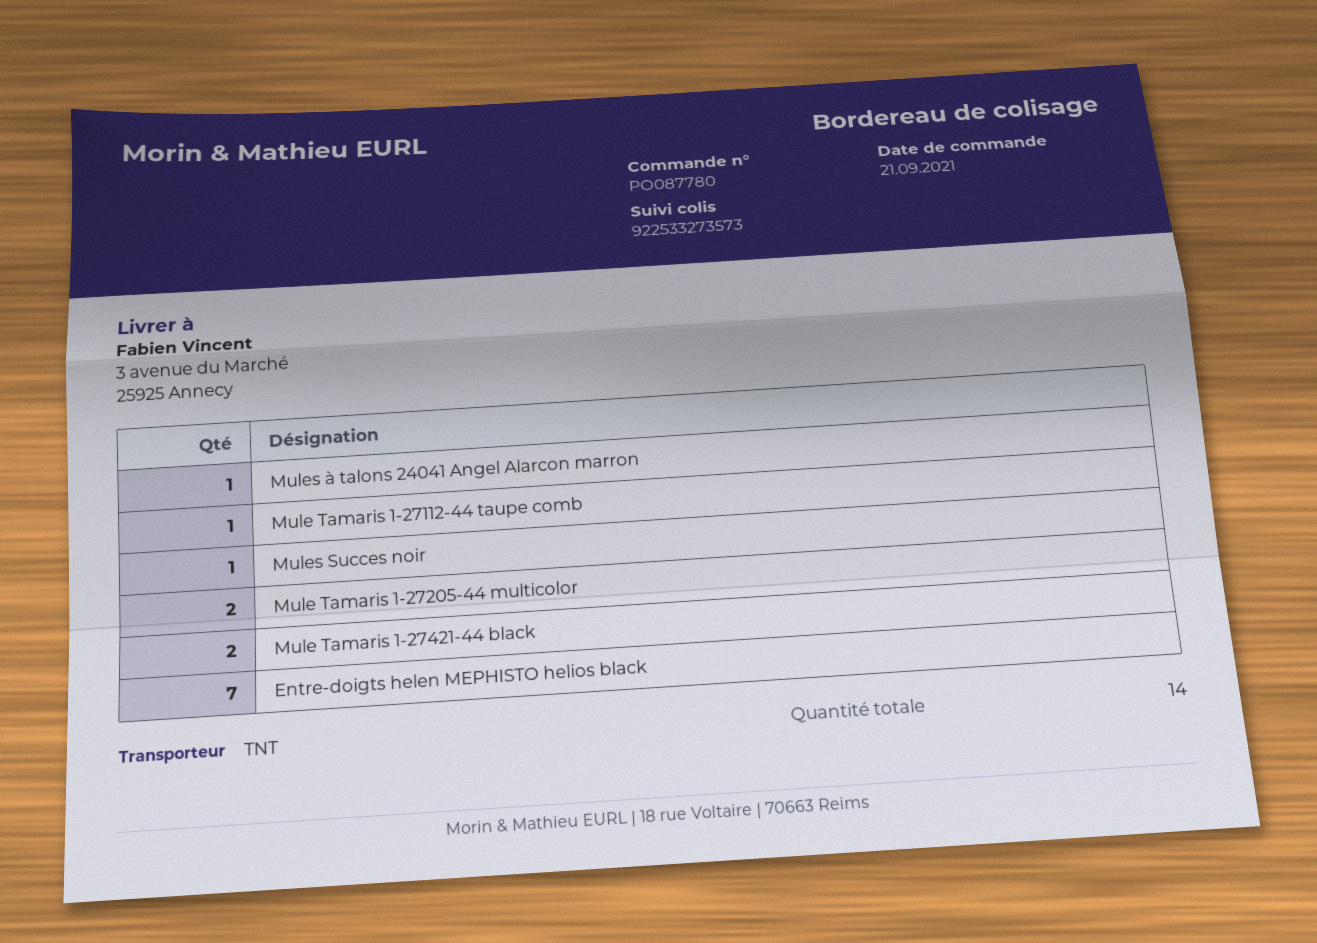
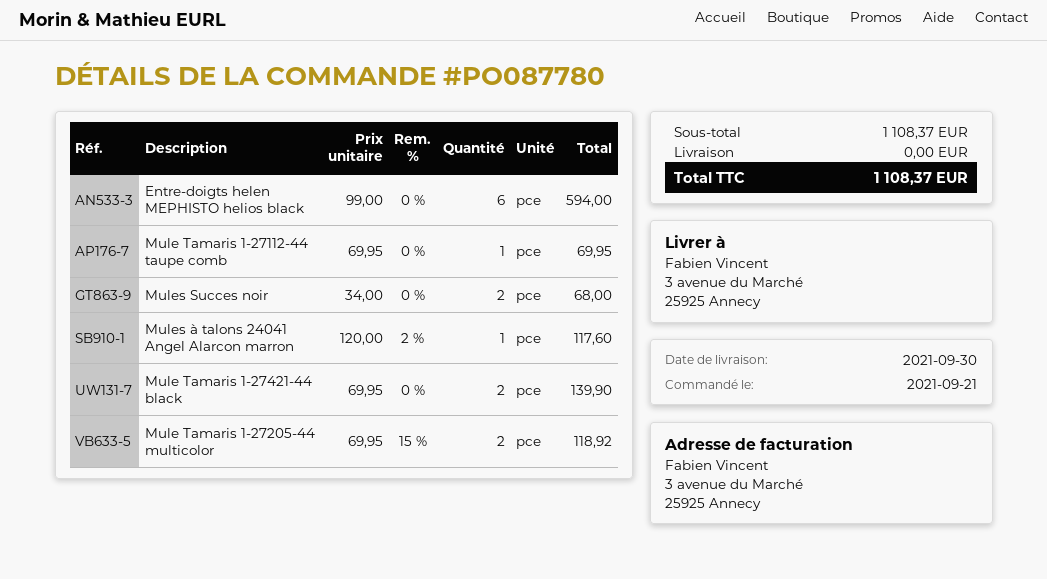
Mules Succes noir: 1 -> 2
Entre-doigts helen MEPHISTO helios black: 7 -> 6

